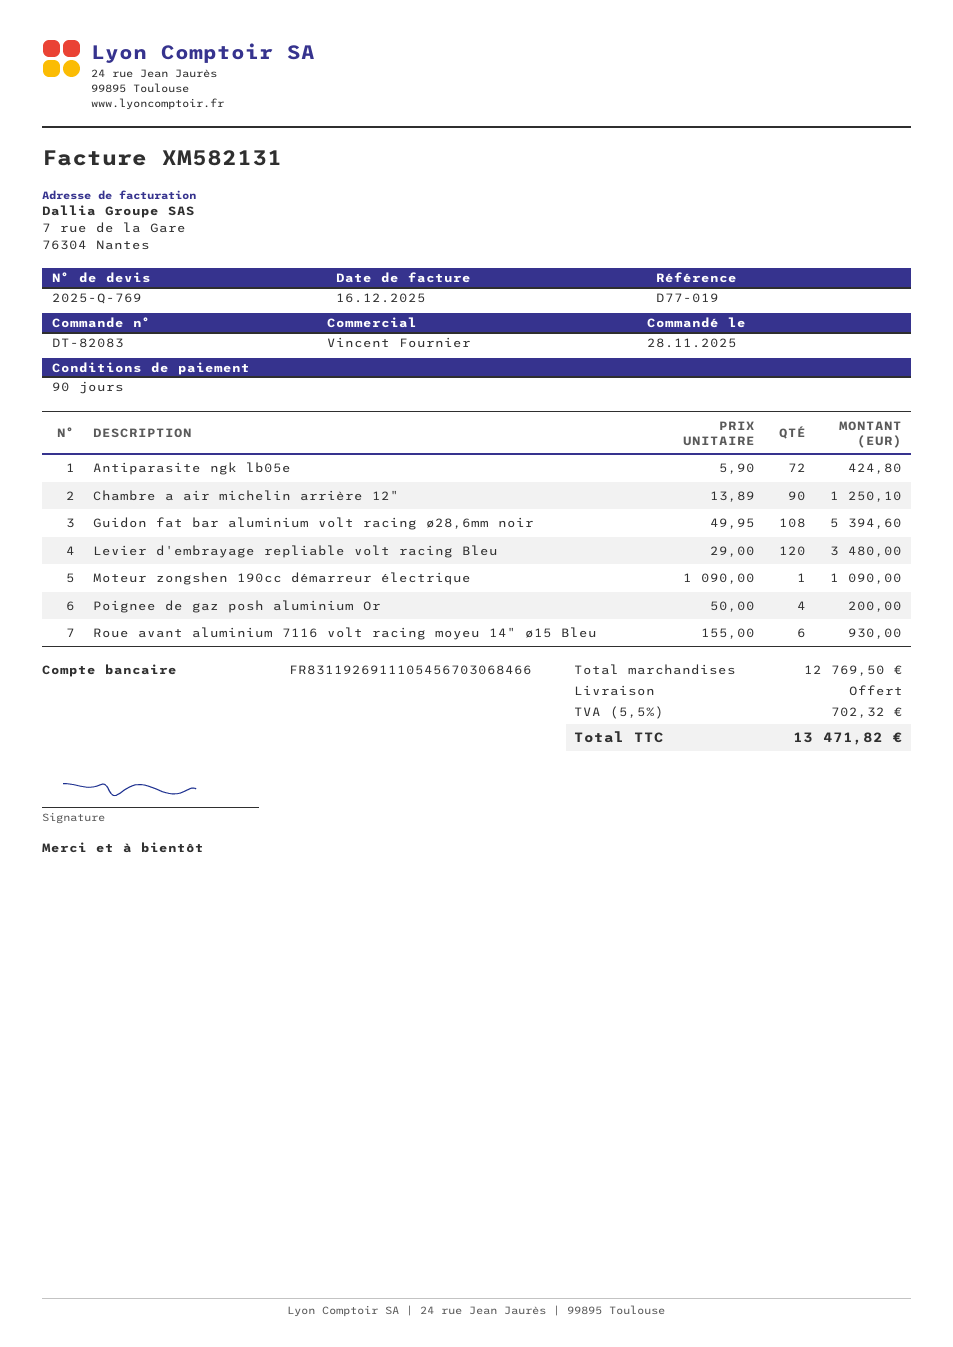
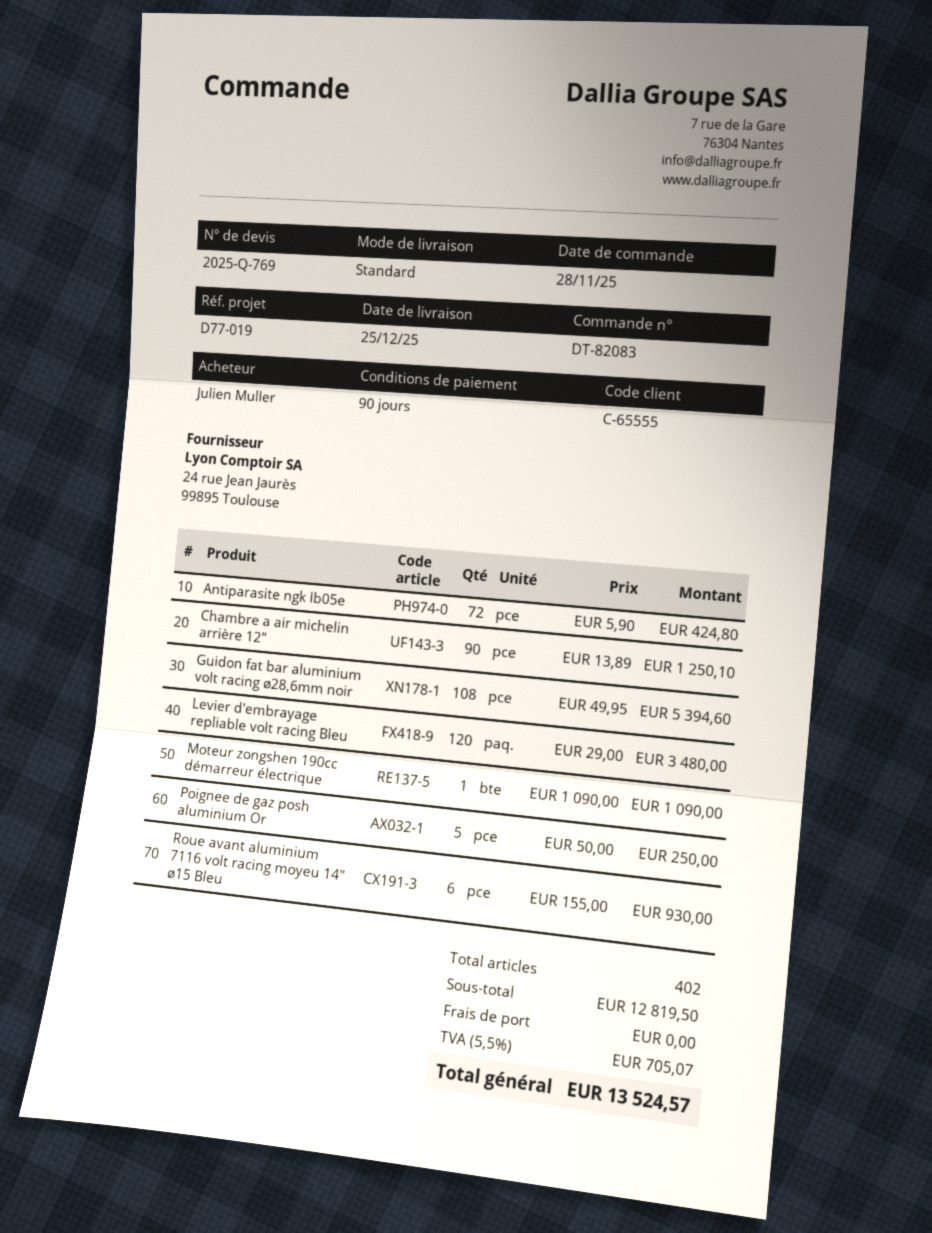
Poignee de gaz posh aluminium Or: 4 x 50.00 = 200.00 -> 5 x 50.00 = 250.00
subtotal: 12769.50 -> 12819.50
tax: 5.5% = 702.32 -> 5.5% = 705.07
total: 13471.82 -> 13524.57

